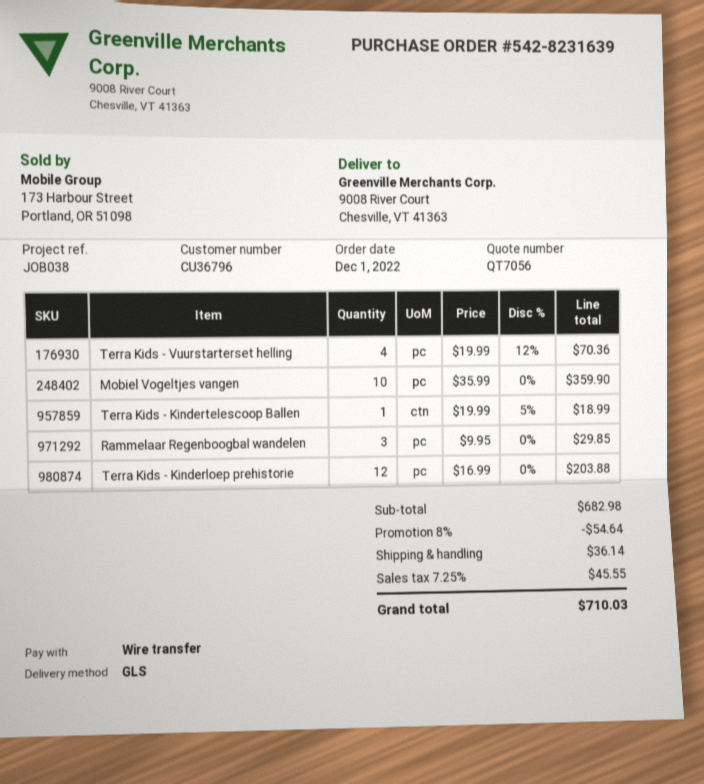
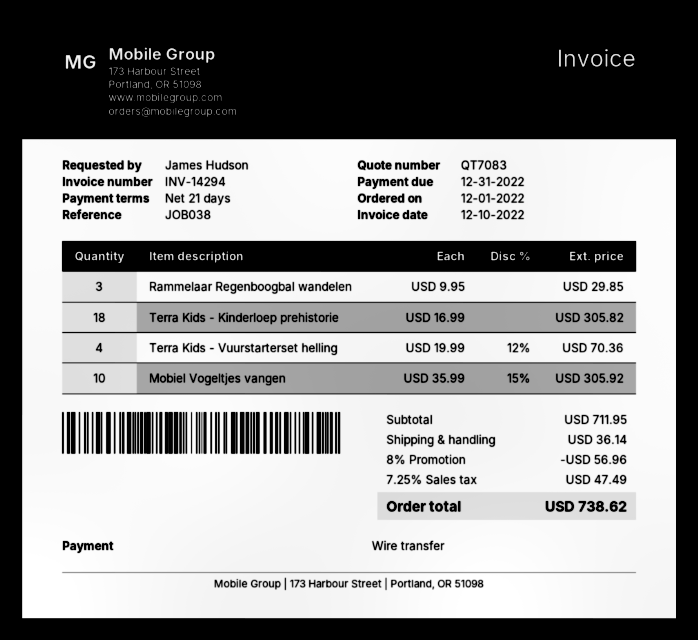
quote number: QT7056 -> QT7083
Mobiel Vogeltjes vangen: 10 x 35.99 = 359.90 -> 10 x 35.99 - 15% = 305.92
Terra Kids - Kindertelescoop Ballen: 1 x 19.99 - 5% = 18.99 -> none
Terra Kids - Kinderloep prehistorie: 12 x 16.99 = 203.88 -> 18 x 16.99 = 305.82
subtotal: 682.98 -> 711.95
discount: 8% = 54.64 -> 8% = 56.96
tax: 7.25% = 45.55 -> 7.25% = 47.49
total: 710.03 -> 738.62

